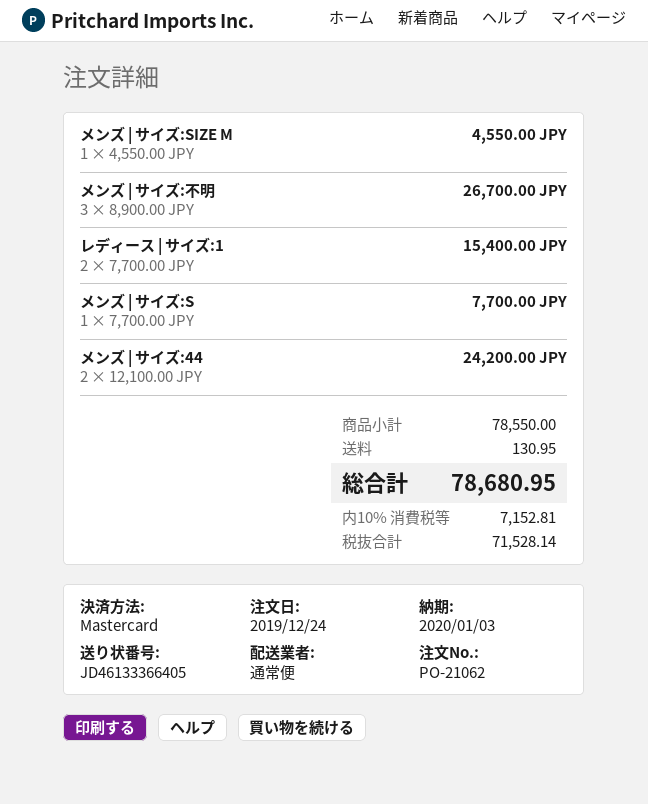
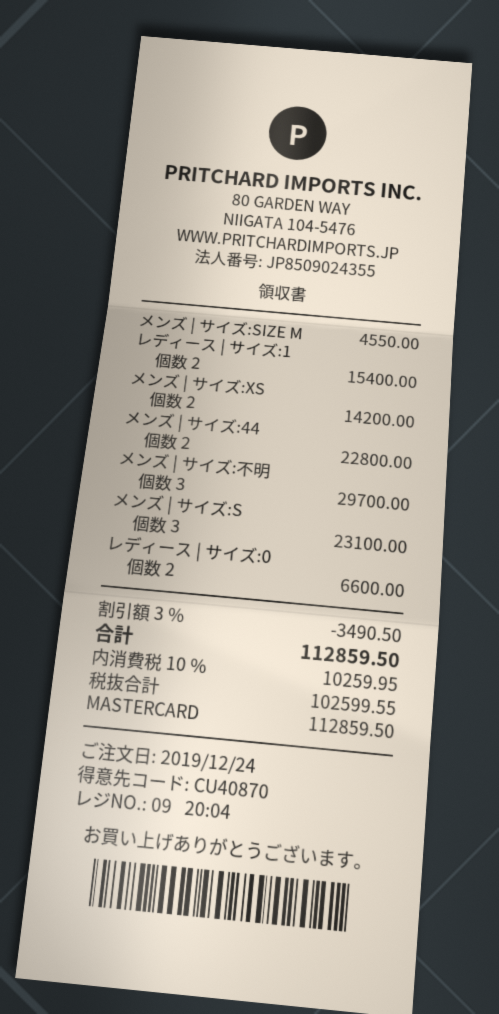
メンズ | サイズ:不明: 3 for 26700.00 -> 3 for 29700.00
メンズ | サイズ:S: 1 for 7700.00 -> 3 for 23100.00
メンズ | サイズ:44: 2 for 24200.00 -> 2 for 22800.00
メンズ | サイズ:XS: none -> 2 for 14200.00
レディース | サイズ:0: none -> 2 for 6600.00
discount: none -> 3% = 3490.50
shipping: 130.95 -> none
net: 71528.14 -> 102599.55
tax: 10% = 7152.81 -> 10% = 10259.95
total: 78680.95 -> 112859.50

